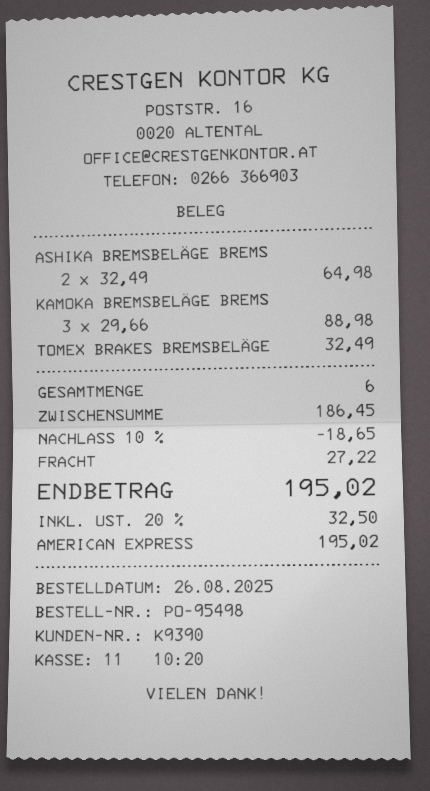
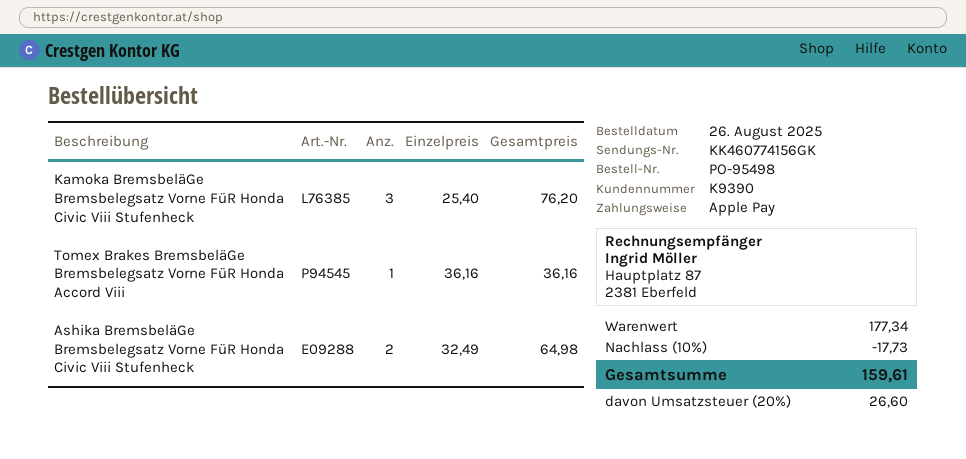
payment method: American Express -> Apple Pay
KAMOKA BREMSBELÄGE BREMS: 3 x 29.66 = 88.98 -> 3 x 25.40 = 76.20
TOMEX BRAKES BREMSBELÄGE: 1 x 32.49 = 32.49 -> 1 x 36.16 = 36.16
subtotal: 186.45 -> 177.34
discount: 10% = 18.65 -> 10% = 17.73
shipping: 27.22 -> none
tax: 20% = 32.50 -> 20% = 26.60
total: 195.02 -> 159.61

